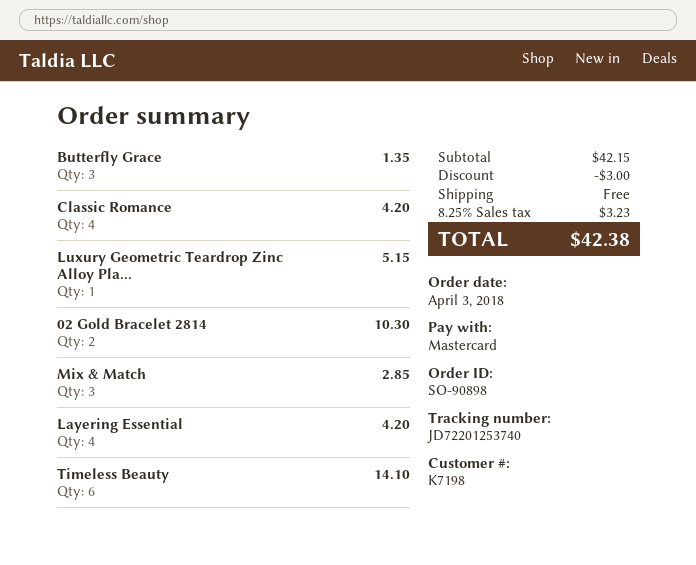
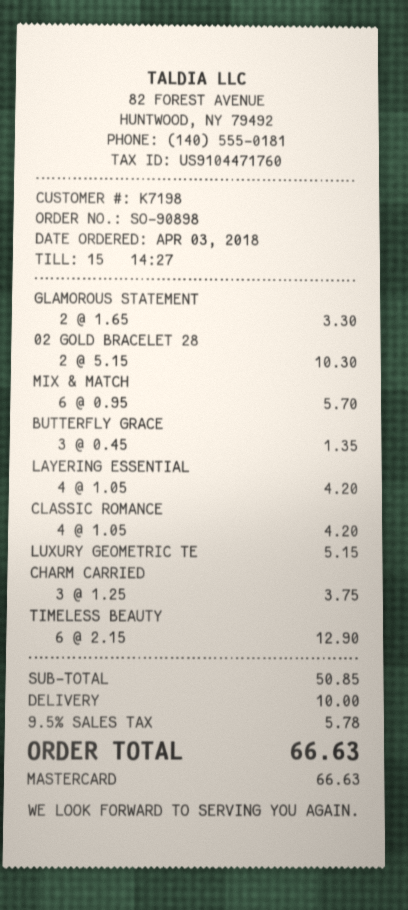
Mix & Match: 3 for 2.85 -> 6 for 5.70
Timeless Beauty: 6 for 14.10 -> 6 for 12.90
GLAMOROUS STATEMENT: none -> 2 for 3.30
CHARM CARRIED: none -> 3 for 3.75
subtotal: 42.15 -> 50.85
discount: 3.00 -> none
shipping: 0.00 -> 10.00
tax: 8.25% = 3.23 -> 9.5% = 5.78
total: 42.38 -> 66.63

